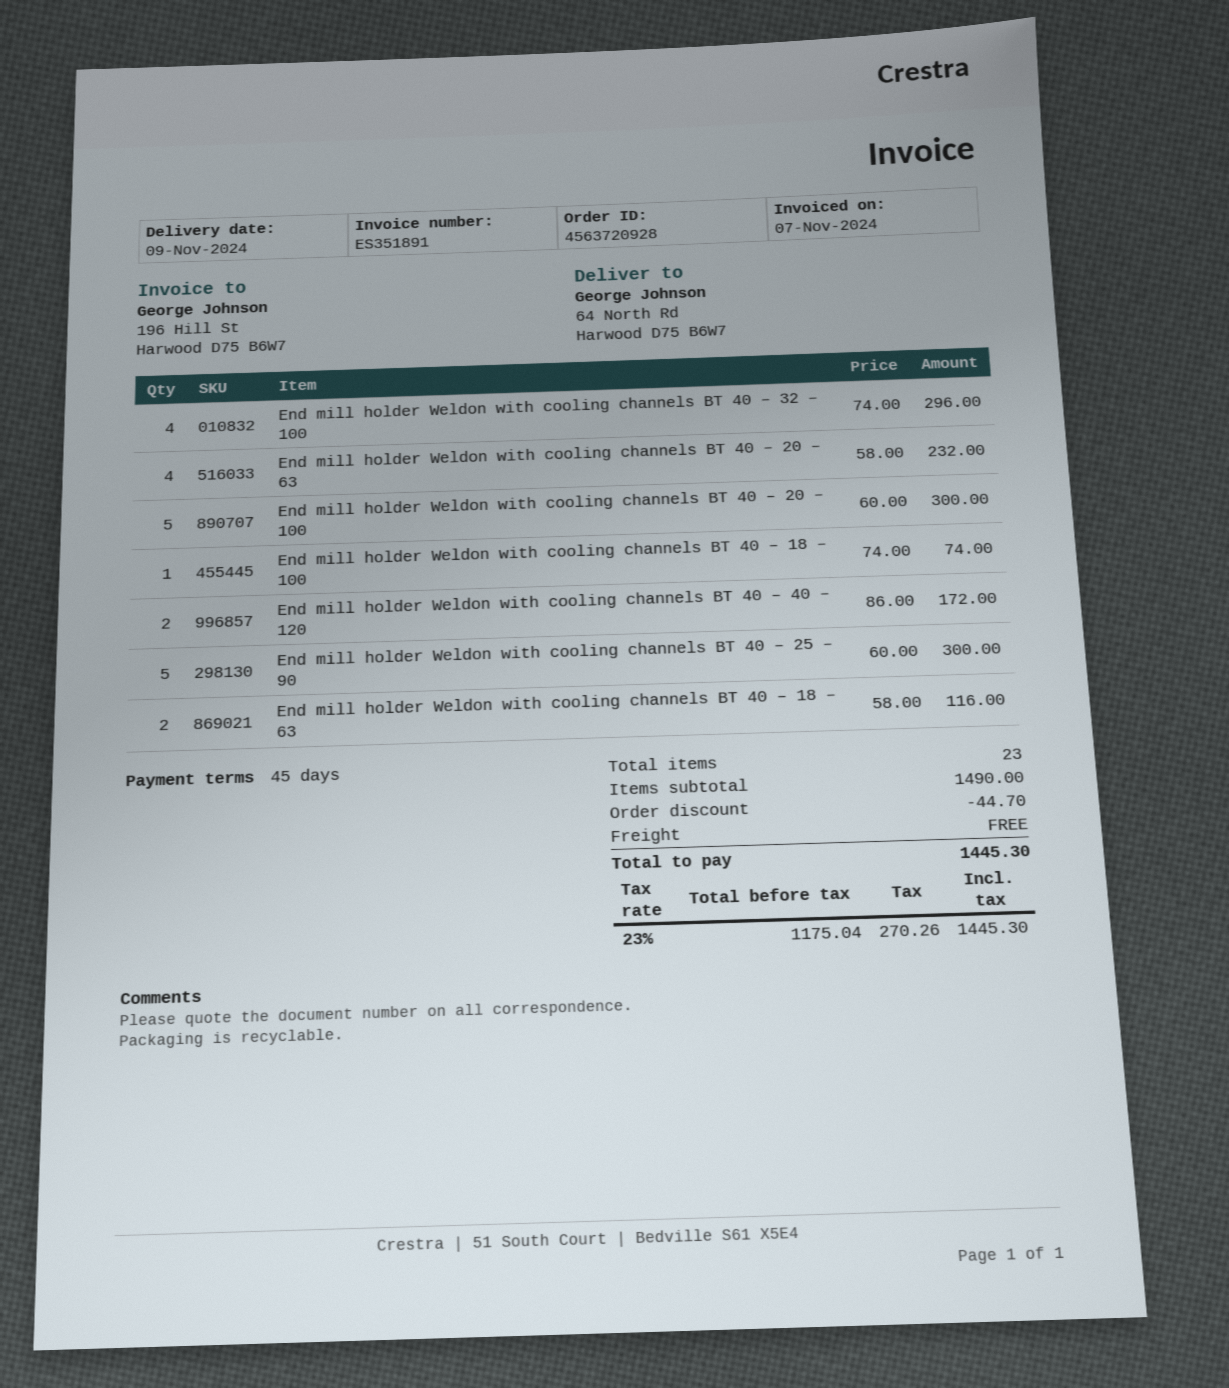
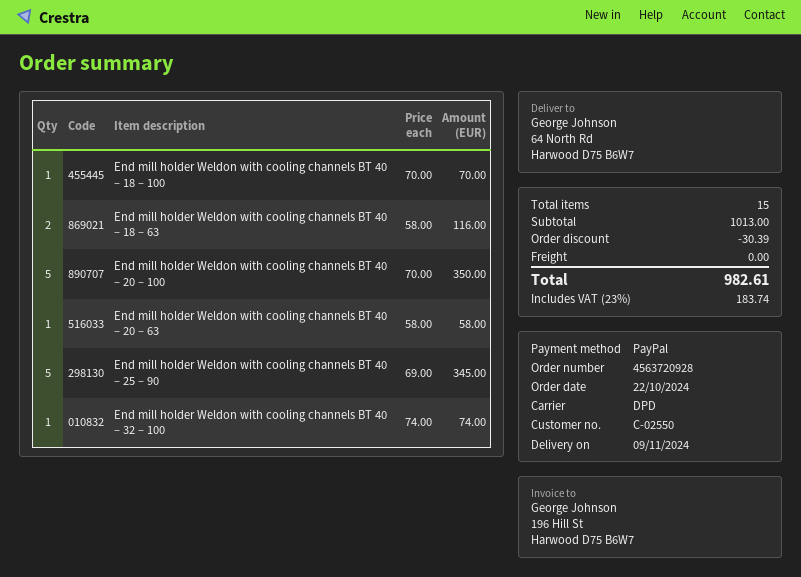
End mill holder Weldon with cooling channels BT 40 – 32 – 100: 4 x 74.00 = 296.00 -> 1 x 74.00 = 74.00
End mill holder Weldon with cooling channels BT 40 – 20 – 63: 4 x 58.00 = 232.00 -> 1 x 58.00 = 58.00
End mill holder Weldon with cooling channels BT 40 – 20 – 100: 5 x 60.00 = 300.00 -> 5 x 70.00 = 350.00
End mill holder Weldon with cooling channels BT 40 – 18 – 100: 1 x 74.00 = 74.00 -> 1 x 70.00 = 70.00
End mill holder Weldon with cooling channels BT 40 – 40 – 120: 2 x 86.00 = 172.00 -> none
End mill holder Weldon with cooling channels BT 40 – 25 – 90: 5 x 60.00 = 300.00 -> 5 x 69.00 = 345.00
total quantity: 23 -> 15
subtotal: 1490.00 -> 1013.00
discount: 44.70 -> 30.39
tax: 23% = 270.26 -> 23% = 183.74
total: 1445.30 -> 982.61

